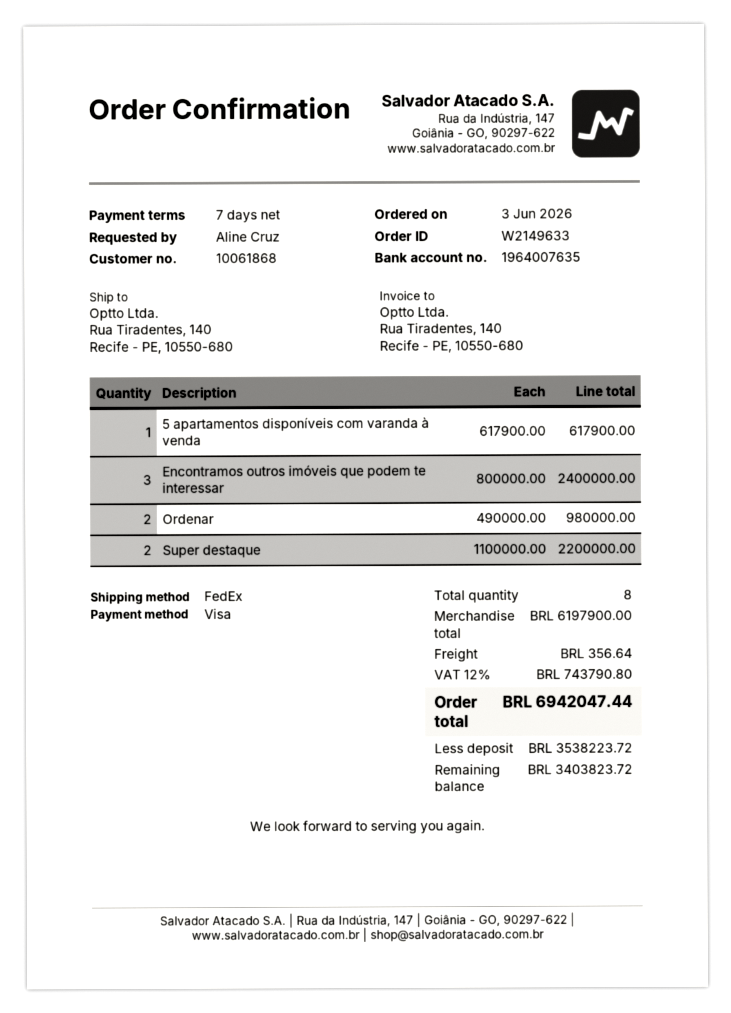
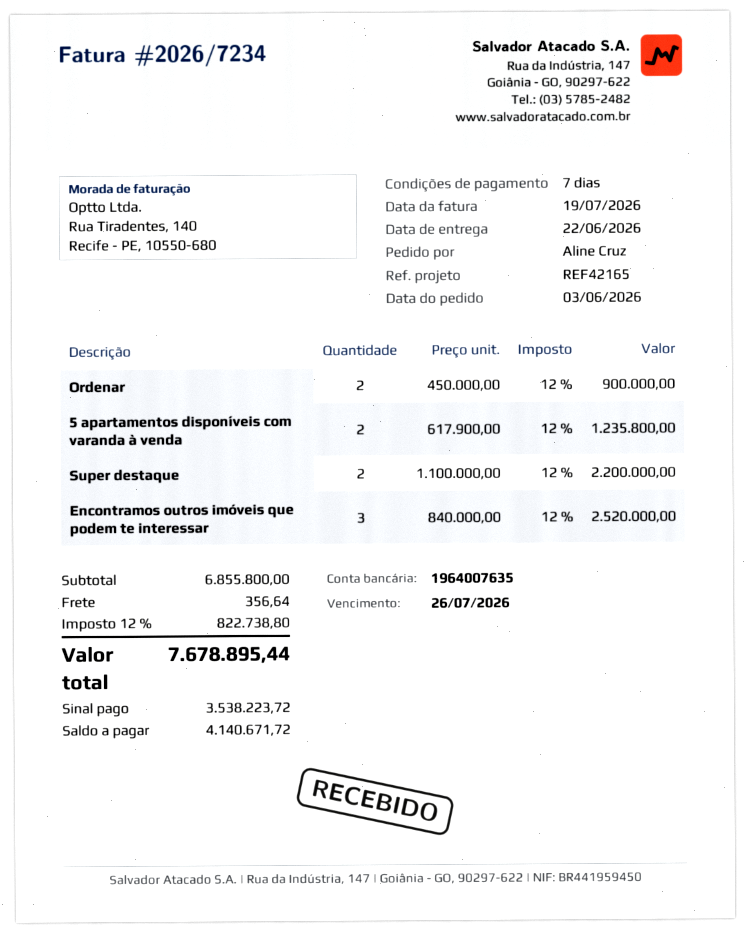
5 apartamentos disponíveis com varanda à venda: 1 x 617900.00 = 617900.00 -> 2 x 617900.00 = 1235800.00
Encontramos outros imóveis que podem te interessar: 3 x 800000.00 = 2400000.00 -> 3 x 840000.00 = 2520000.00
Ordenar: 2 x 490000.00 = 980000.00 -> 2 x 450000.00 = 900000.00
subtotal: 6197900.00 -> 6855800.00
tax: 12% = 743790.80 -> 12% = 822738.80
total: 6942047.44 -> 7678895.44
balance: 3403823.72 -> 4140671.72

